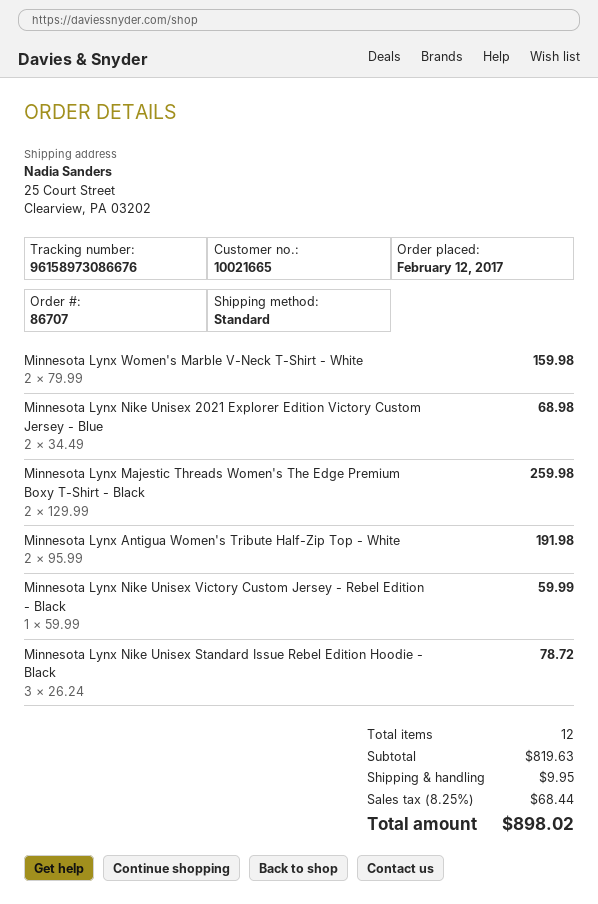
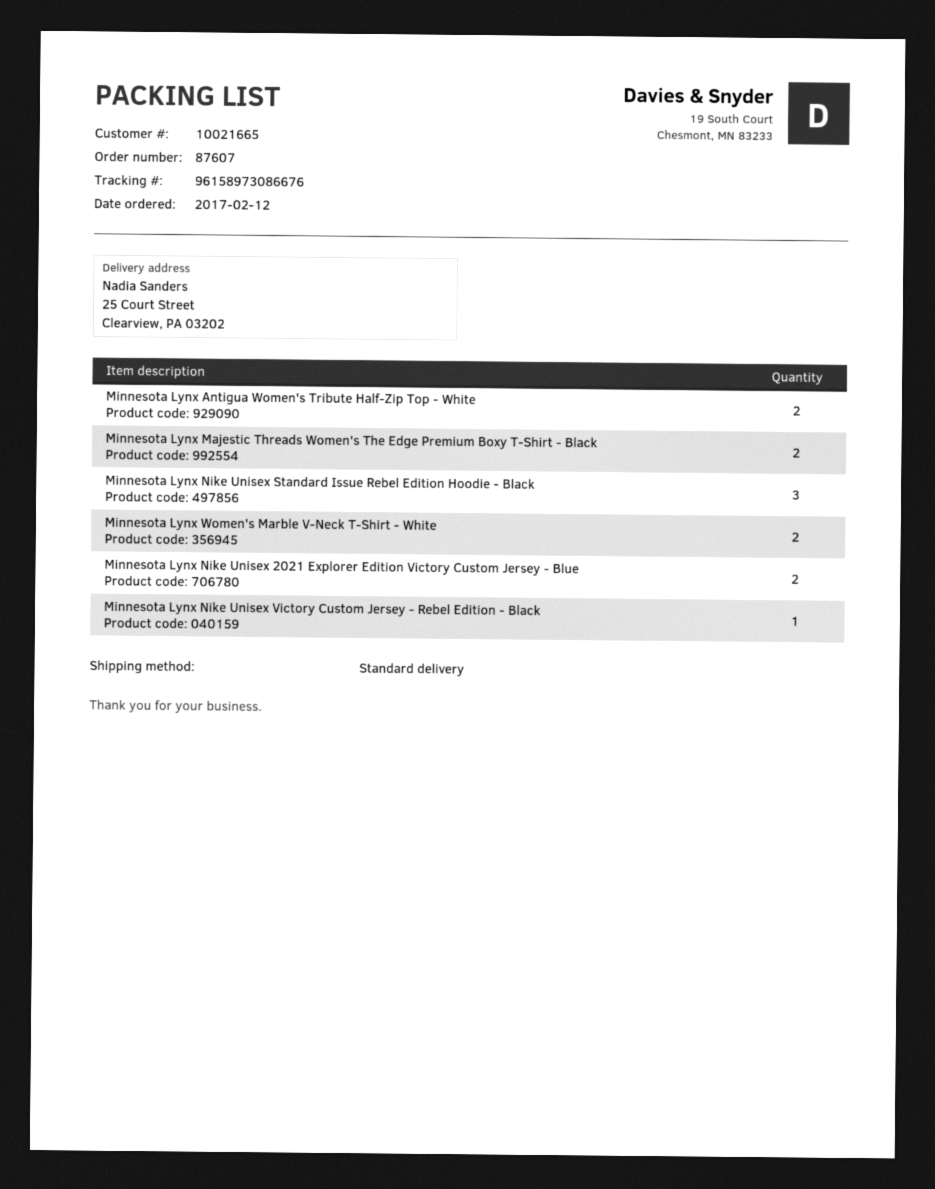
order number: 86707 -> 87607

